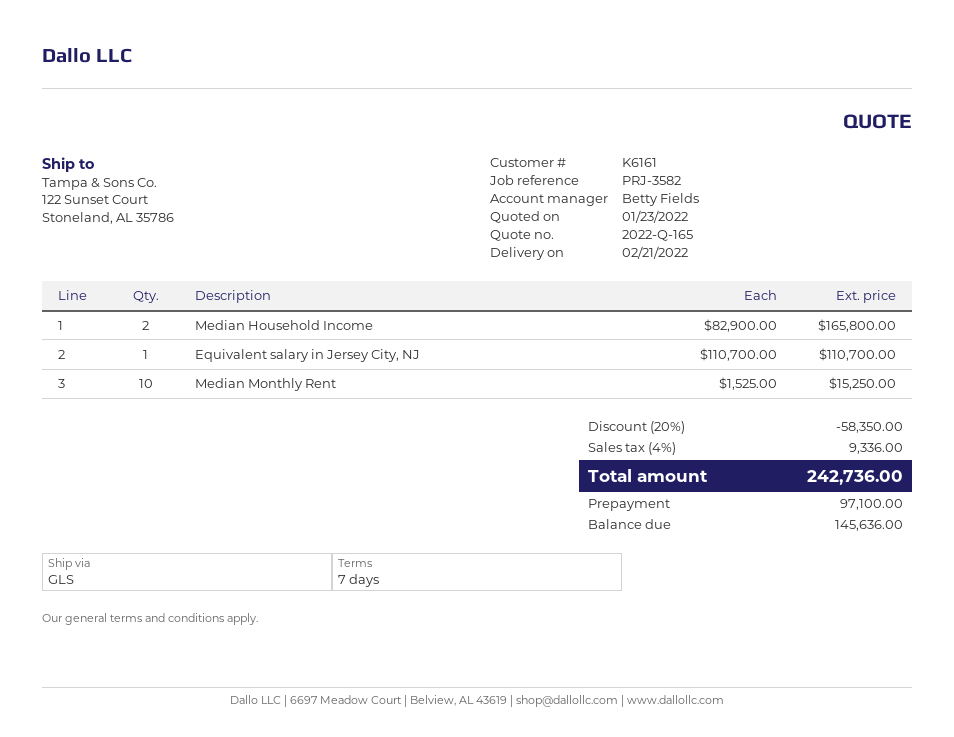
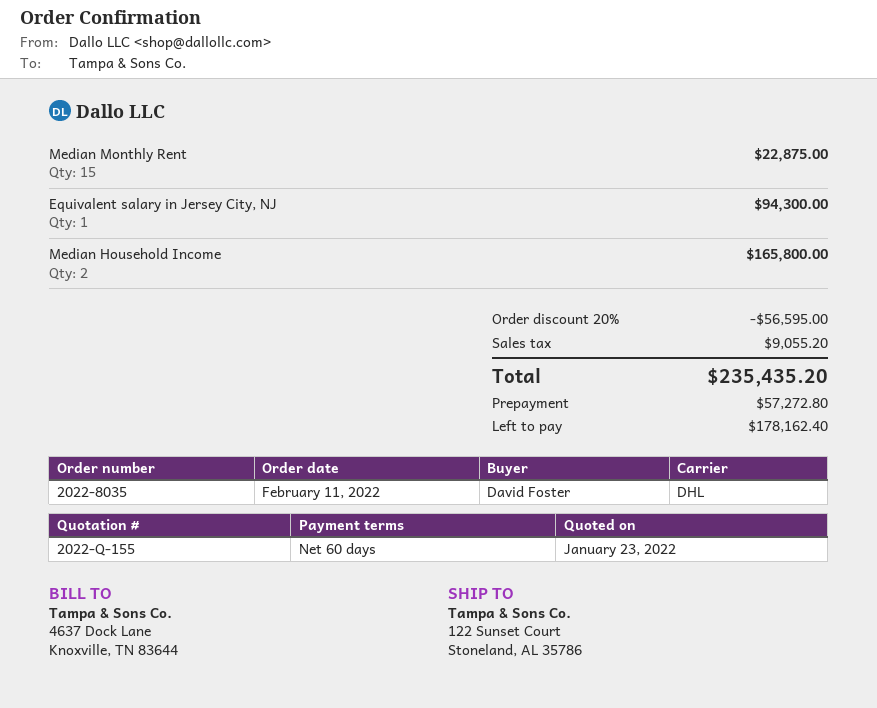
quote number: 2022-Q-165 -> 2022-Q-155
payment terms: 7 days -> 60 days
shipping method: GLS -> DHL
Equivalent salary in Jersey City, NJ: 1 for 110700.00 -> 1 for 94300.00
Median Monthly Rent: 10 for 15250.00 -> 15 for 22875.00
discount: 20% = 58350.00 -> 20% = 56595.00
tax: 9336.00 -> 9055.20
total: 242736.00 -> 235435.20
deposit: 97100.00 -> 57272.80
balance: 145636.00 -> 178162.40

